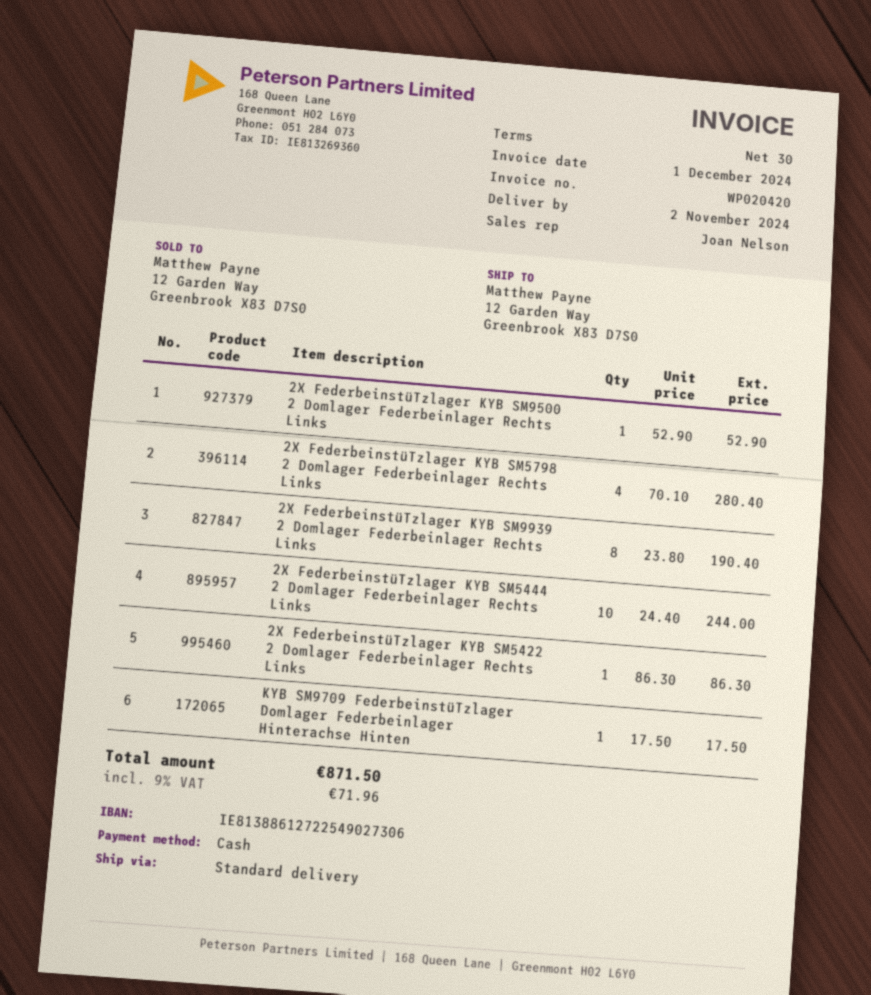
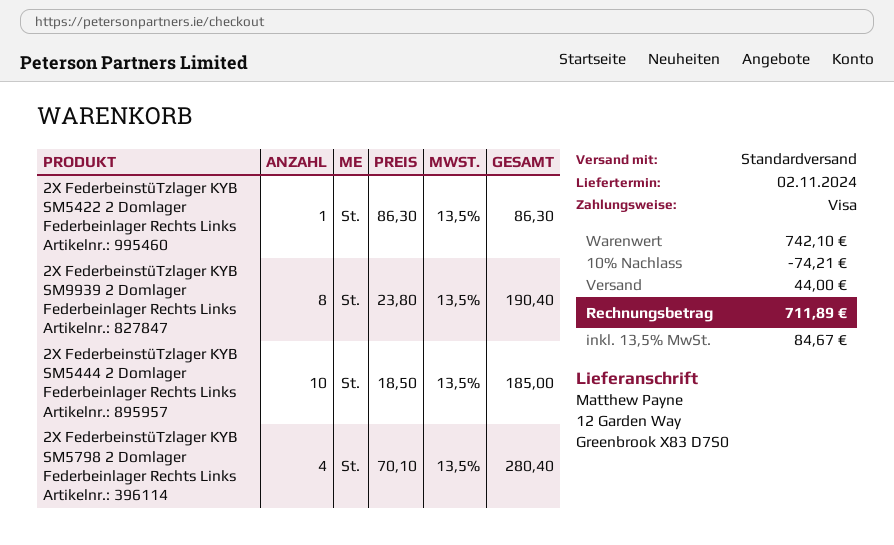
payment method: cash -> Visa
2X FederbeinstüTzlager KYB SM9500 2 Domlager Federbeinlager Rechts Links: 1 x 52.90 = 52.90 -> none
2X FederbeinstüTzlager KYB SM5444 2 Domlager Federbeinlager Rechts Links: 10 x 24.40 = 244.00 -> 10 x 18.50 = 185.00
KYB SM9709 FederbeinstüTzlager Domlager Federbeinlager Hinterachse Hinten: 1 x 17.50 = 17.50 -> none
discount: none -> 10% = 74.21
shipping: none -> 44.00
tax: 9% = 71.96 -> 13.5% = 84.67
total: 871.50 -> 711.89

